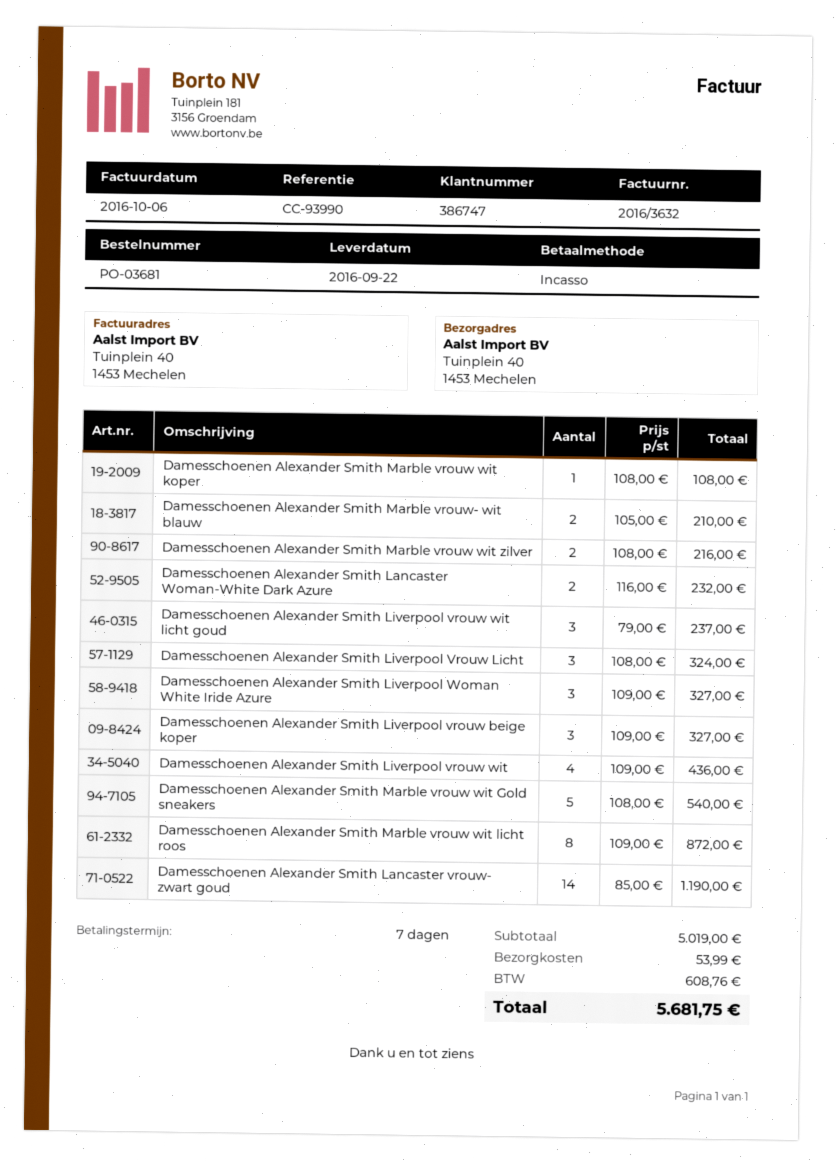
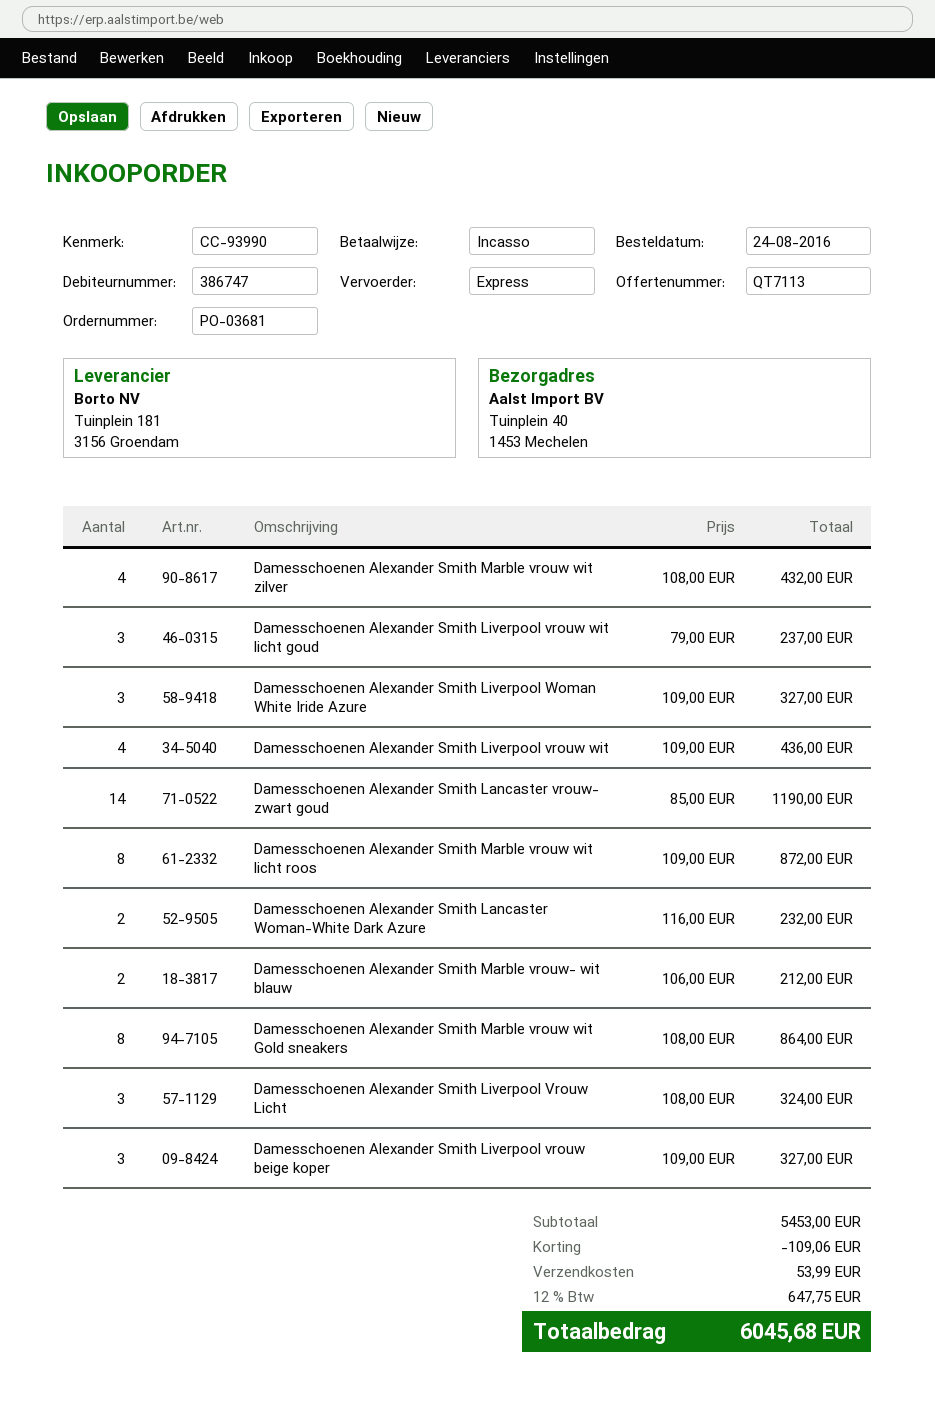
Damesschoenen Alexander Smith Marble vrouw wit koper: 1 x 108.00 = 108.00 -> none
Damesschoenen Alexander Smith Marble vrouw- wit blauw: 2 x 105.00 = 210.00 -> 2 x 106.00 = 212.00
Damesschoenen Alexander Smith Marble vrouw wit zilver: 2 x 108.00 = 216.00 -> 4 x 108.00 = 432.00
Damesschoenen Alexander Smith Marble vrouw wit Gold sneakers: 5 x 108.00 = 540.00 -> 8 x 108.00 = 864.00
subtotal: 5019.00 -> 5453.00
discount: none -> 109.06
tax: 608.76 -> 647.75
total: 5681.75 -> 6045.68

